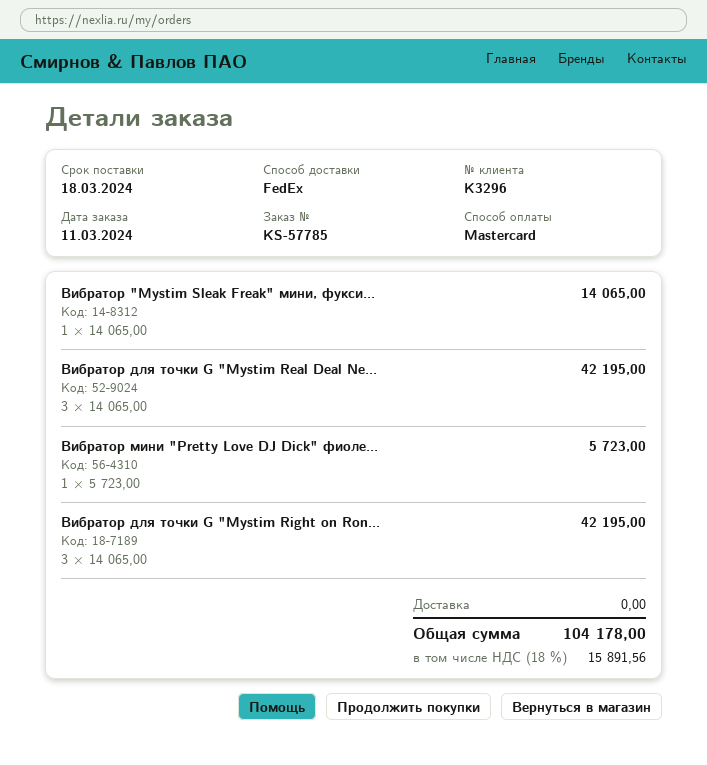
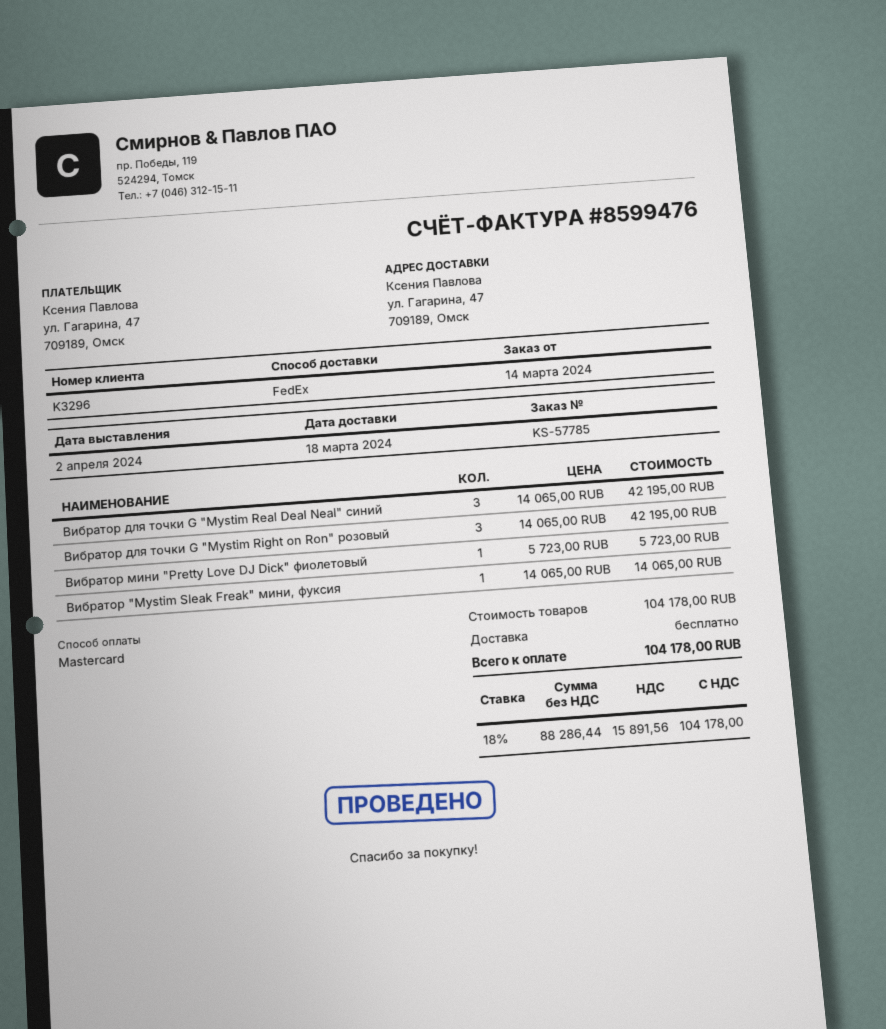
order date: 2024-03-11 -> 2024-03-14

